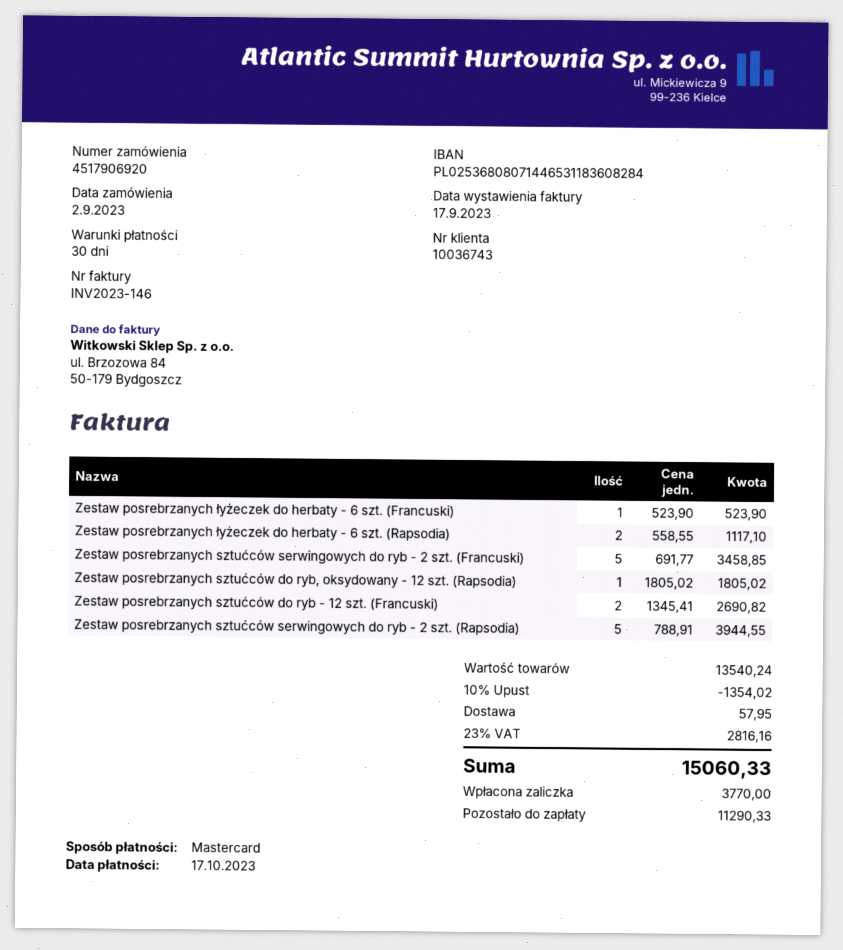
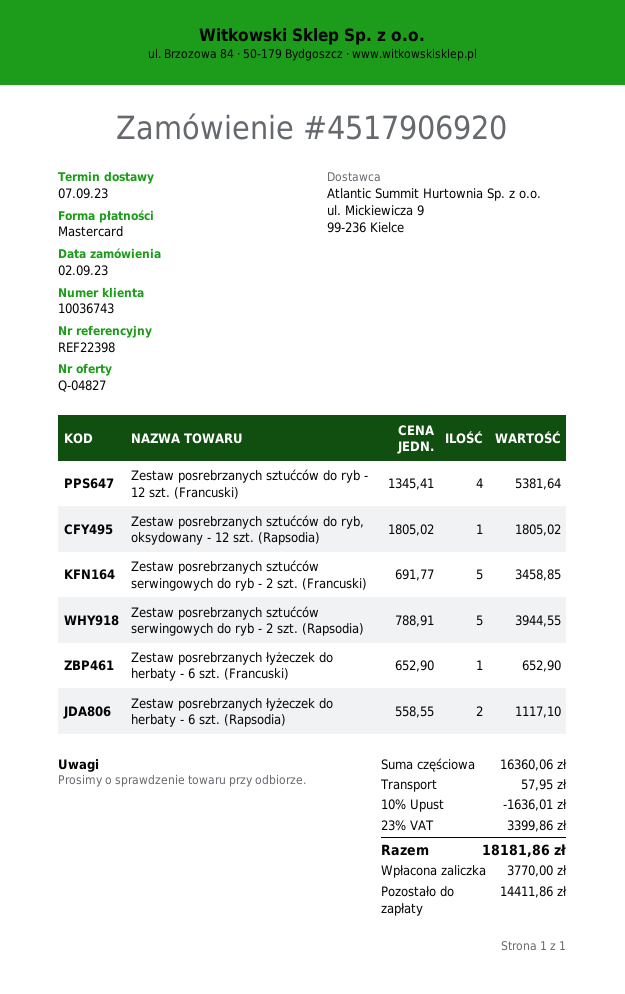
Zestaw posrebrzanych łyżeczek do herbaty - 6 szt. (Francuski): 1 x 523.90 = 523.90 -> 1 x 652.90 = 652.90
Zestaw posrebrzanych sztućców do ryb - 12 szt. (Francuski): 2 x 1345.41 = 2690.82 -> 4 x 1345.41 = 5381.64
subtotal: 13540.24 -> 16360.06
discount: 10% = 1354.02 -> 10% = 1636.01
tax: 23% = 2816.16 -> 23% = 3399.86
total: 15060.33 -> 18181.86
balance: 11290.33 -> 14411.86

